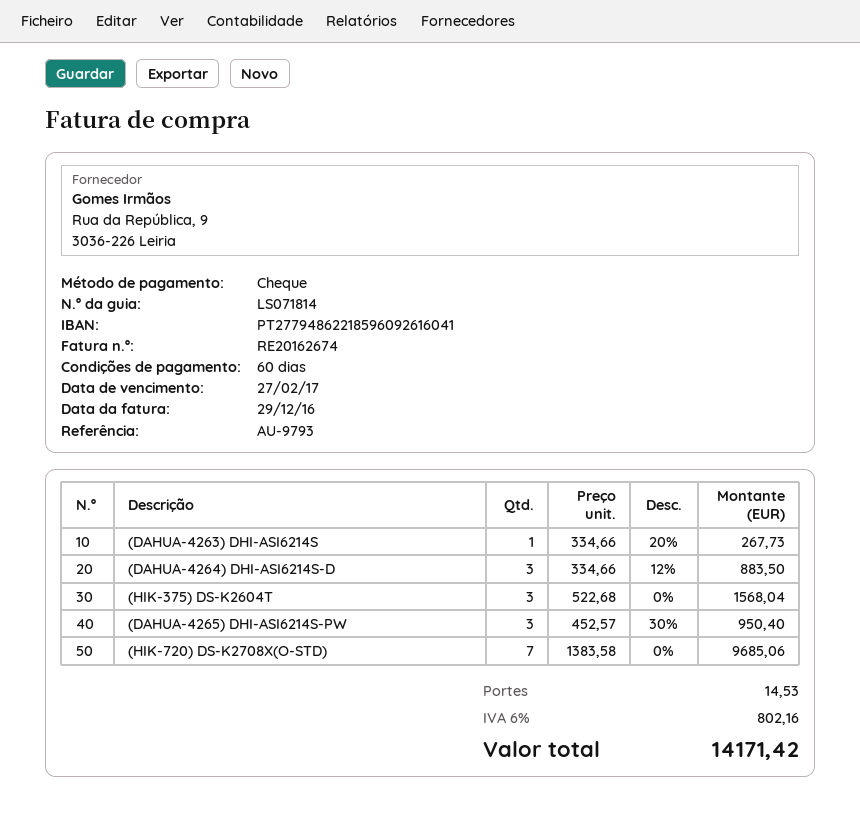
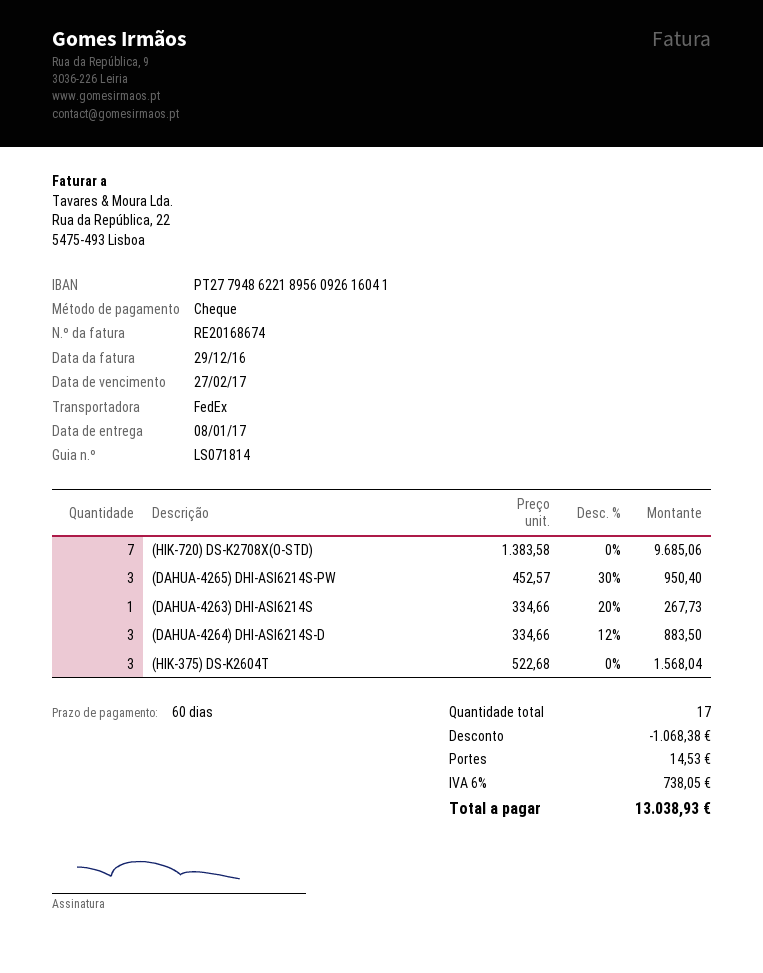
invoice number: RE20162674 -> RE20168674
bank account: PT27794862218596092616041 -> PT27794862218956092616041
discount: none -> 1068.38
tax: 6% = 802.16 -> 6% = 738.05
total: 14171.42 -> 13038.93

